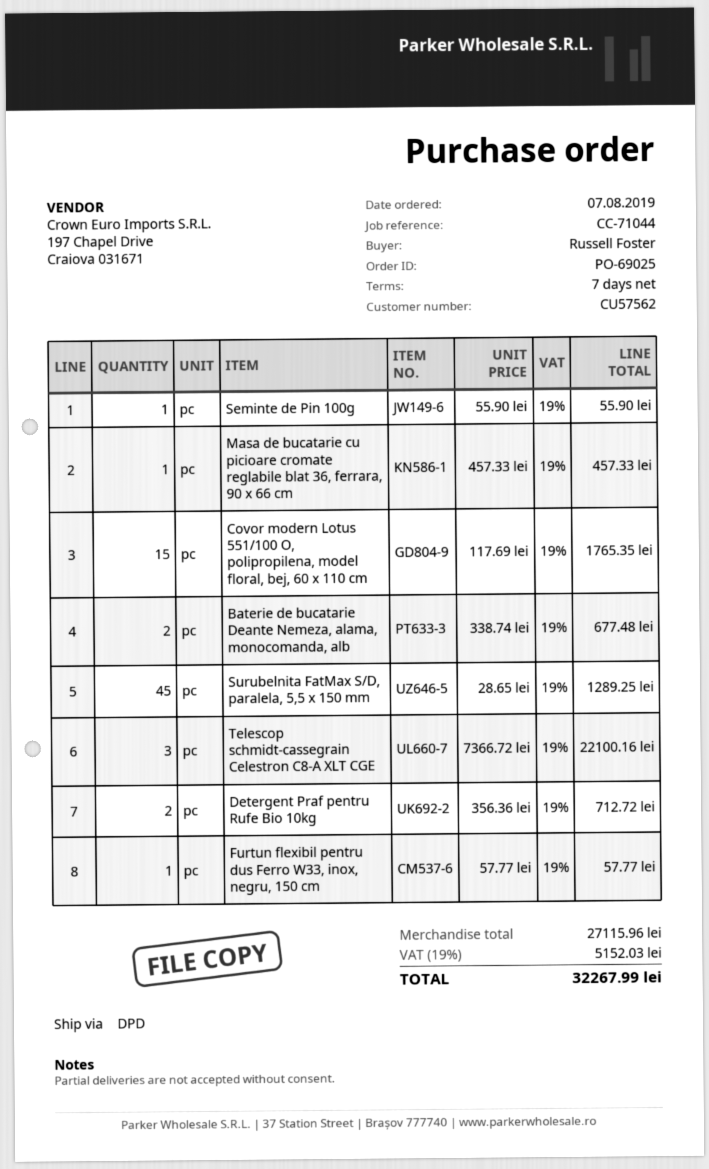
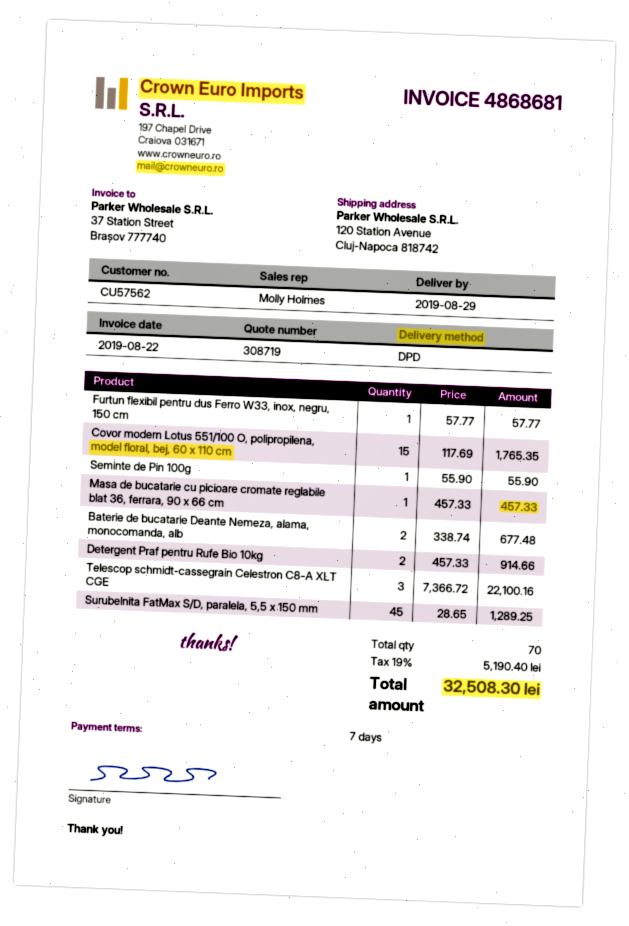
Detergent Praf pentru Rufe Bio 10kg: 2 x 356.36 = 712.72 -> 2 x 457.33 = 914.66
tax: 19% = 5152.03 -> 19% = 5190.40
total: 32267.99 -> 32508.30

